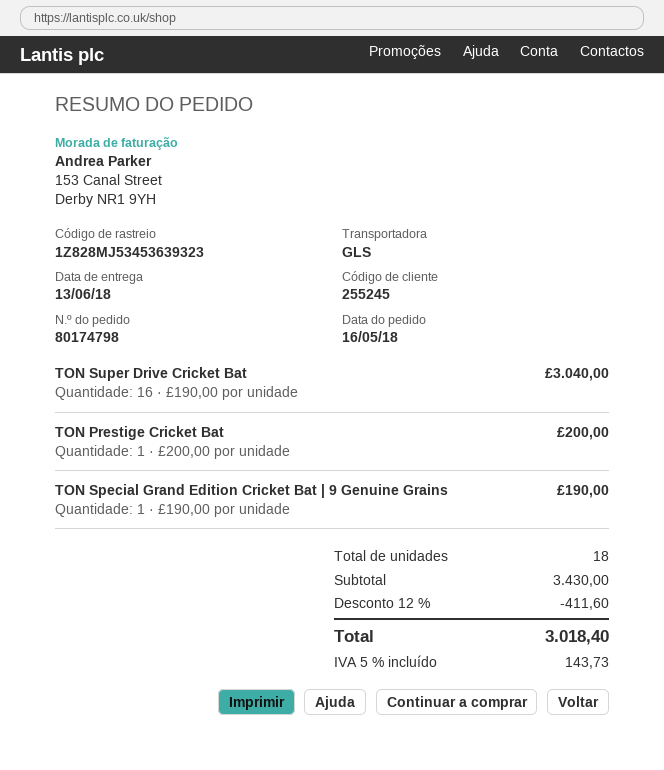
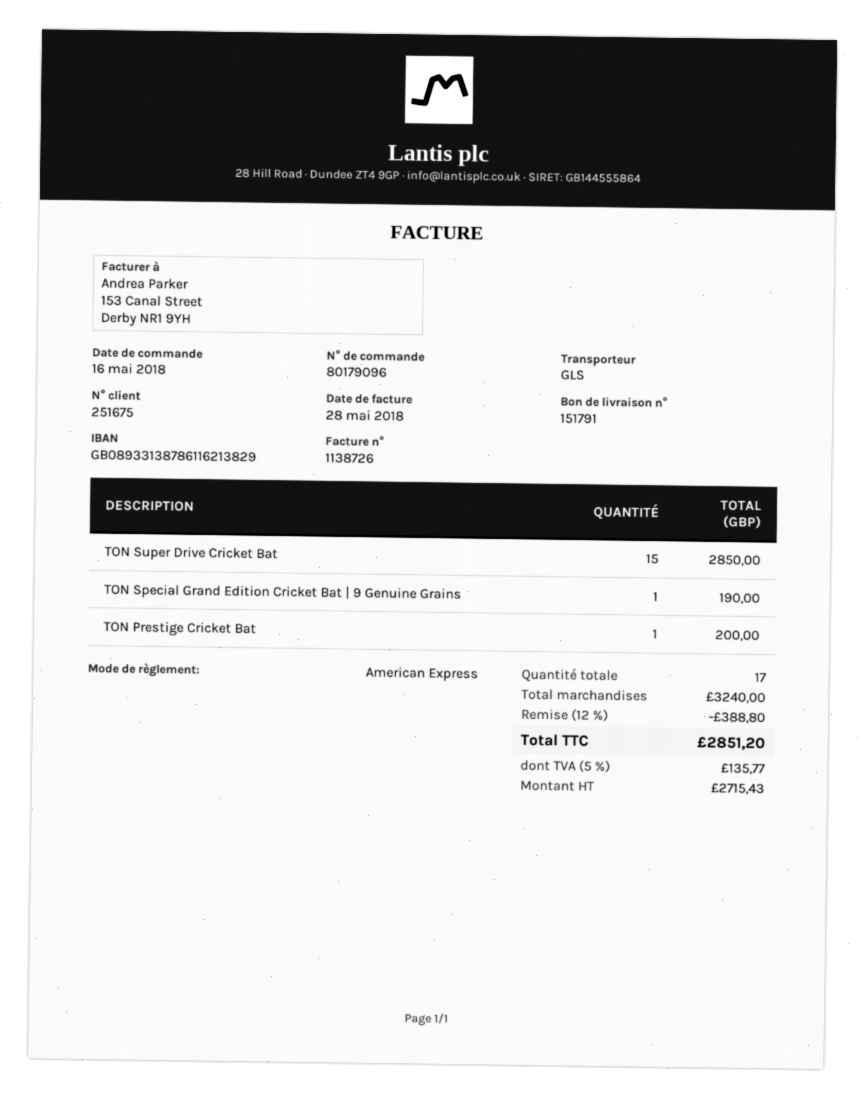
order number: 80174798 -> 80179096
customer number: 255245 -> 251675
TON Super Drive Cricket Bat: 16 for 3040.00 -> 15 for 2850.00
total quantity: 18 -> 17
subtotal: 3430.00 -> 3240.00
discount: 12% = 411.60 -> 12% = 388.80
tax: 5% = 143.73 -> 5% = 135.77
total: 3018.40 -> 2851.20

